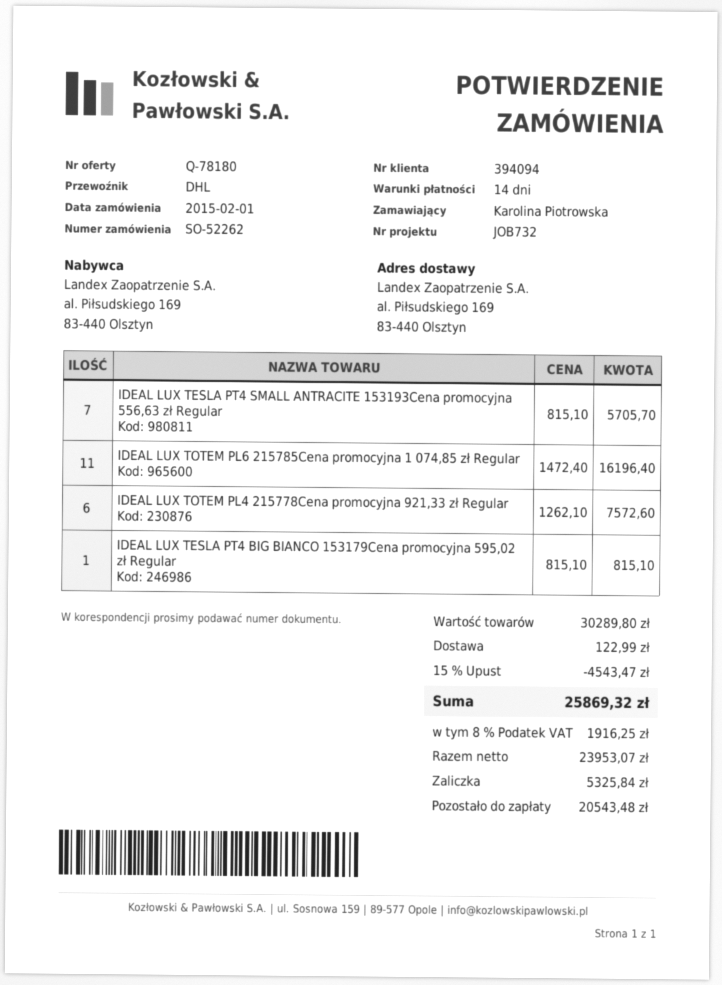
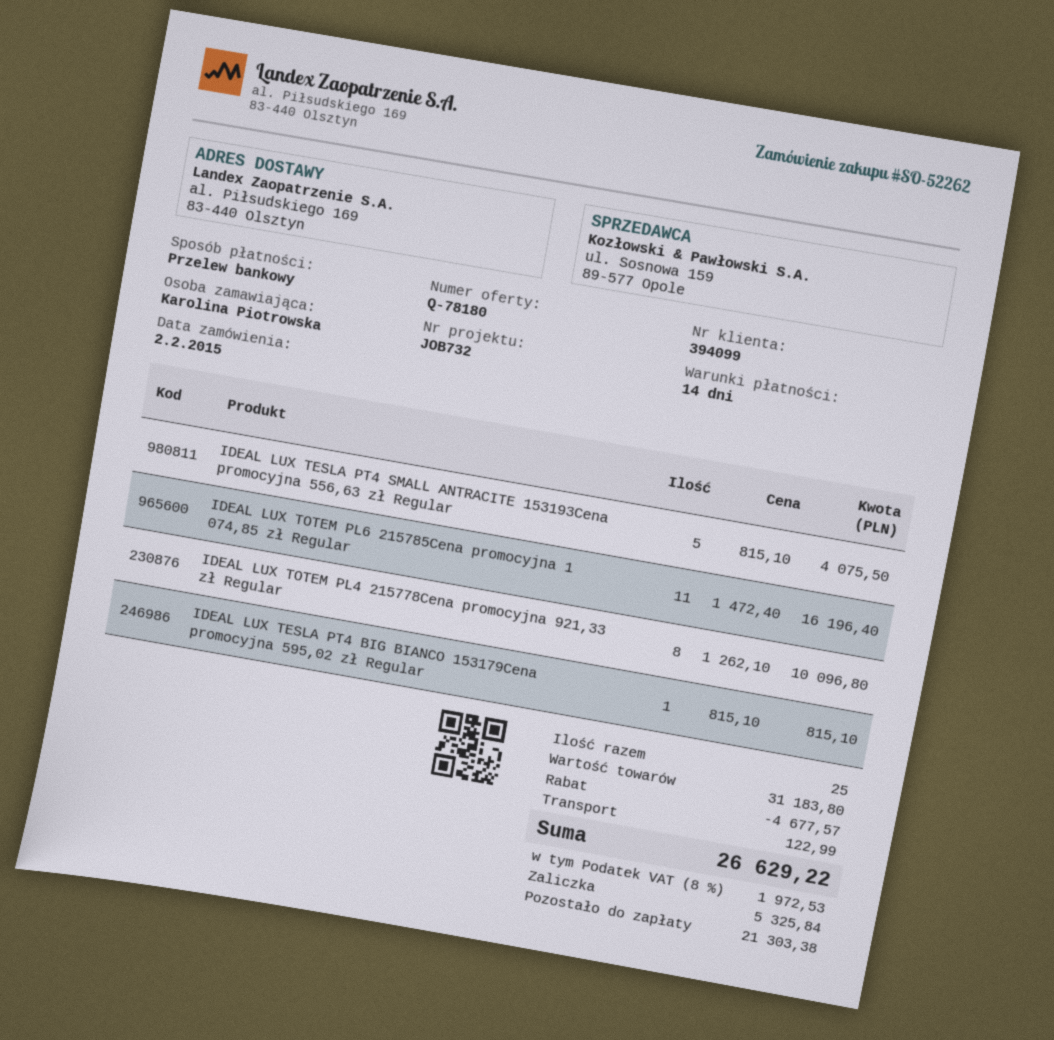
order date: 2015-02-01 -> 2015-02-02
customer number: 394094 -> 394099
IDEAL LUX TESLA PT4 SMALL ANTRACITE 153193Cena promocyjna 556,63 zł Regular: 7 x 815.10 = 5705.70 -> 5 x 815.10 = 4075.50
IDEAL LUX TOTEM PL4 215778Cena promocyjna 921,33 zł Regular: 6 x 1262.10 = 7572.60 -> 8 x 1262.10 = 10096.80
subtotal: 30289.80 -> 31183.80
discount: 4543.47 -> 4677.57
tax: 8% = 1916.25 -> 8% = 1972.53
total: 25869.32 -> 26629.22
balance: 20543.48 -> 21303.38

